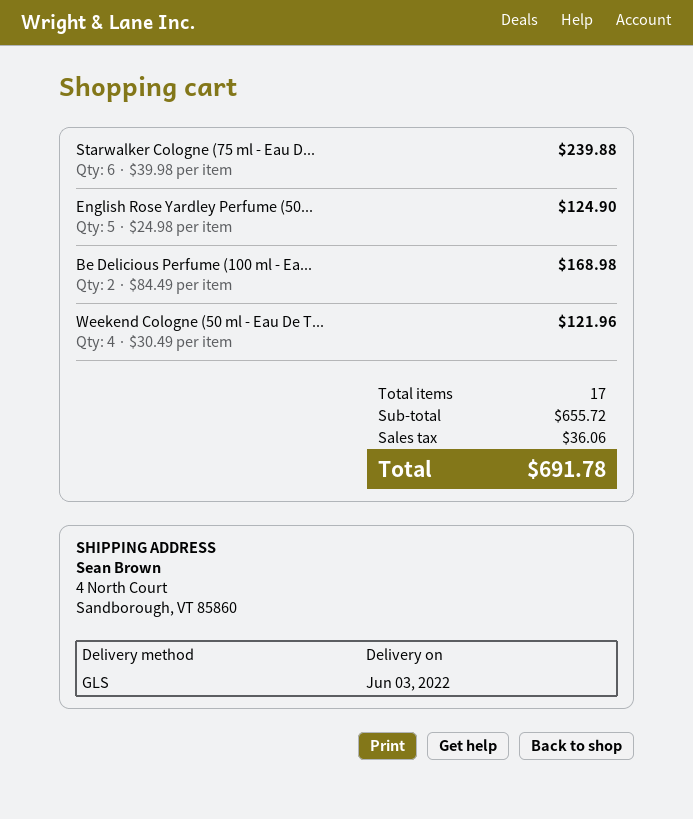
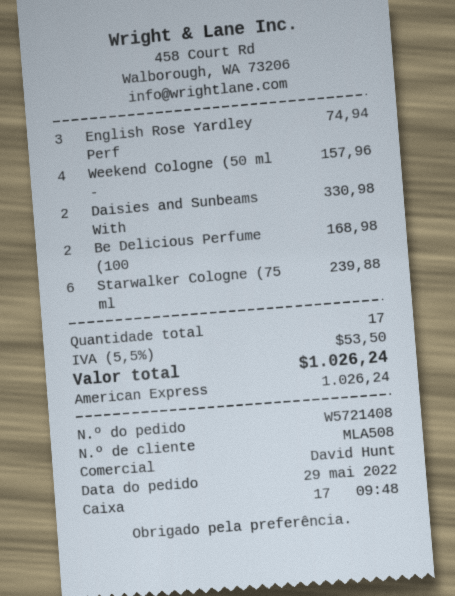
English Rose Yardley Perfume (50...: 5 for 124.90 -> 3 for 74.94
Weekend Cologne (50 ml - Eau De T...: 4 for 121.96 -> 4 for 157.96
Daisies and Sunbeams With: none -> 2 for 330.98
tax: 36.06 -> 53.50
total: 691.78 -> 1026.24

